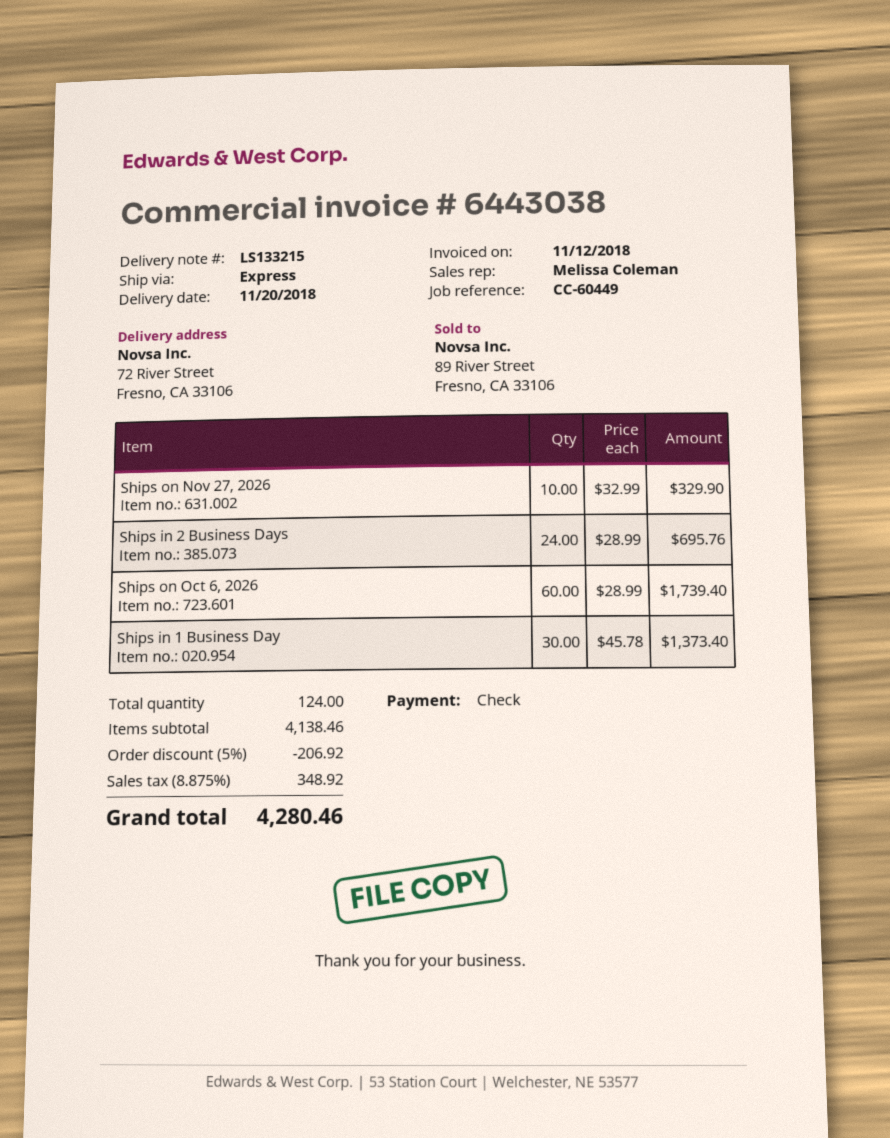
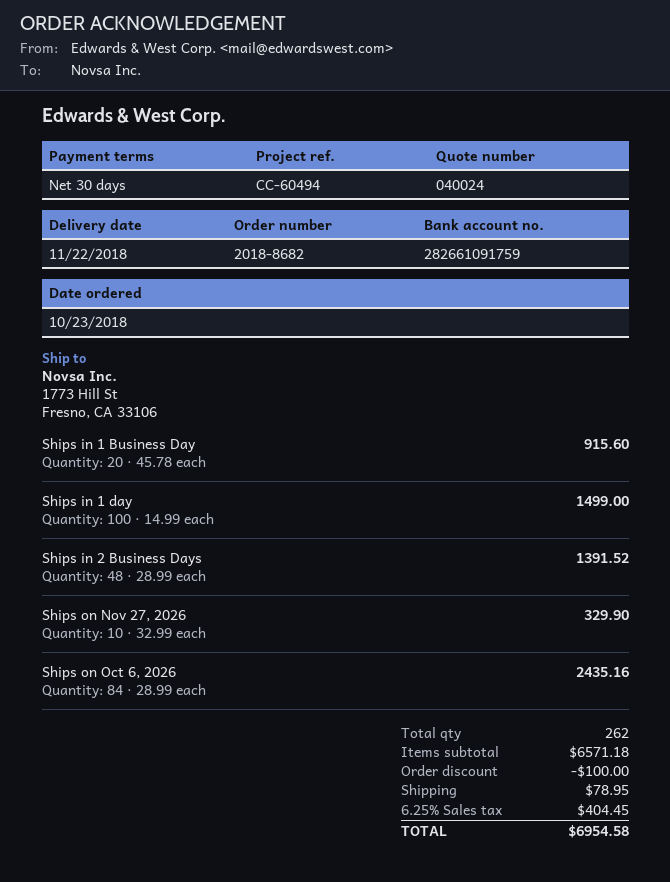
delivery date: 2018-11-20 -> 2018-11-22
reference: CC-60449 -> CC-60494
ship to: 72 River Street, Fresno, CA 33106 -> 1773 Hill St, Fresno, CA 33106
Ships in 2 Business Days: 24 x 28.99 = 695.76 -> 48 x 28.99 = 1391.52
Ships on Oct 6, 2026: 60 x 28.99 = 1739.40 -> 84 x 28.99 = 2435.16
Ships in 1 Business Day: 30 x 45.78 = 1373.40 -> 20 x 45.78 = 915.60
Ships in 1 day: none -> 100 x 14.99 = 1499.00
total quantity: 124 -> 262
subtotal: 4138.46 -> 6571.18
discount: 206.92 -> 100.00
shipping: none -> 78.95
tax: 8.875% = 348.92 -> 6.25% = 404.45
total: 4280.46 -> 6954.58

